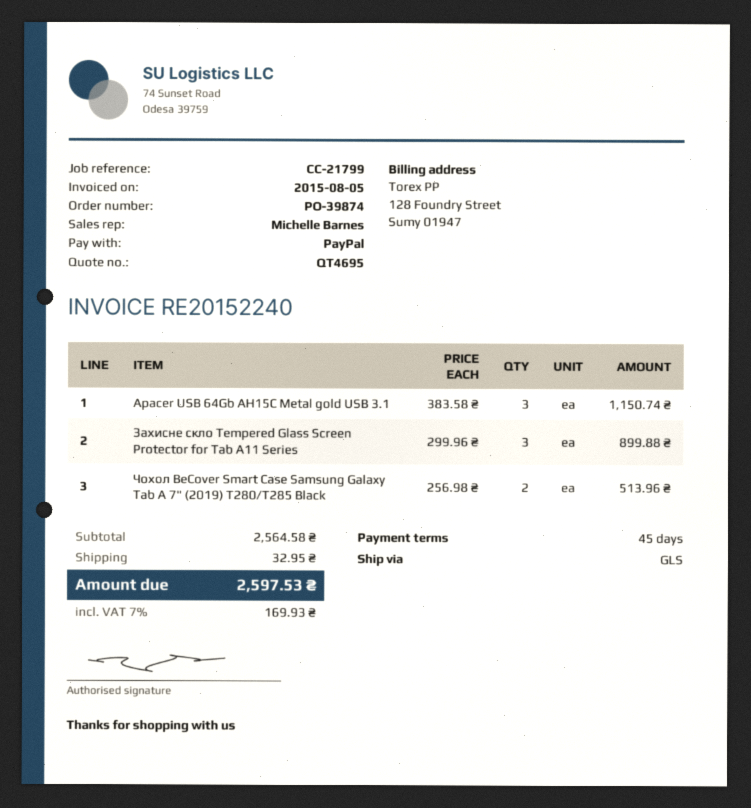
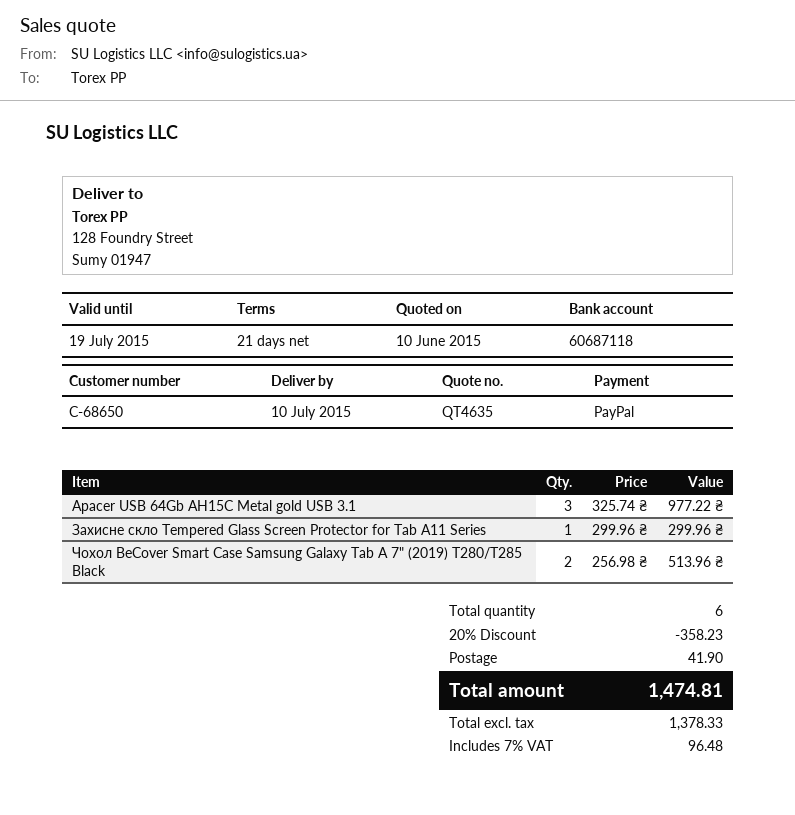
quote number: QT4695 -> QT4635
payment terms: 45 days -> 21 days
Apacer USB 64Gb AH15C Metal gold USB 3.1: 3 x 383.58 = 1150.74 -> 3 x 325.74 = 977.22
Захисне скло Tempered Glass Screen Protector for Tab A11 Series: 3 x 299.96 = 899.88 -> 1 x 299.96 = 299.96
discount: none -> 20% = 358.23
shipping: 32.95 -> 41.90
tax: 7% = 169.93 -> 7% = 96.48
total: 2597.53 -> 1474.81

